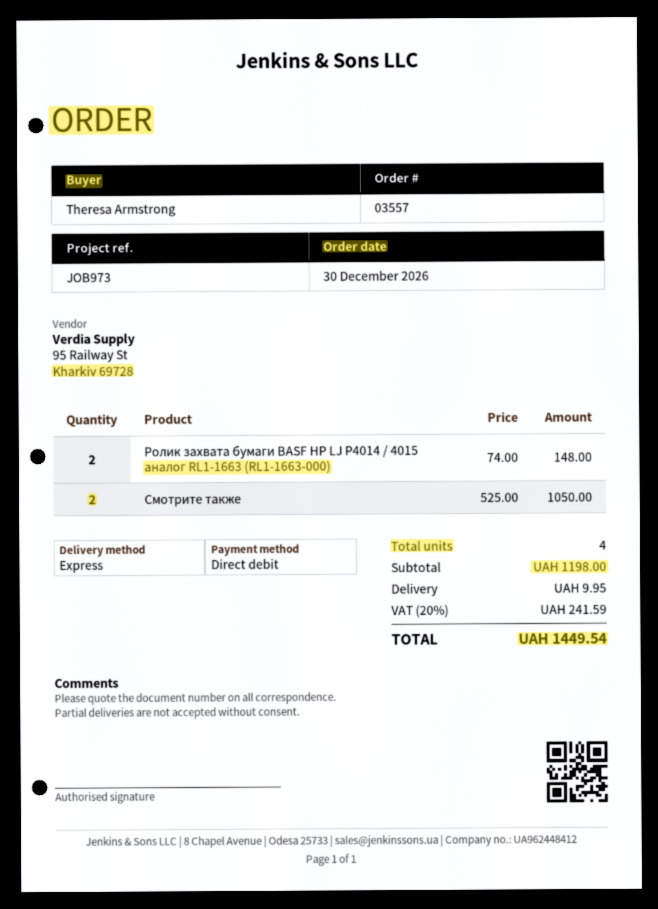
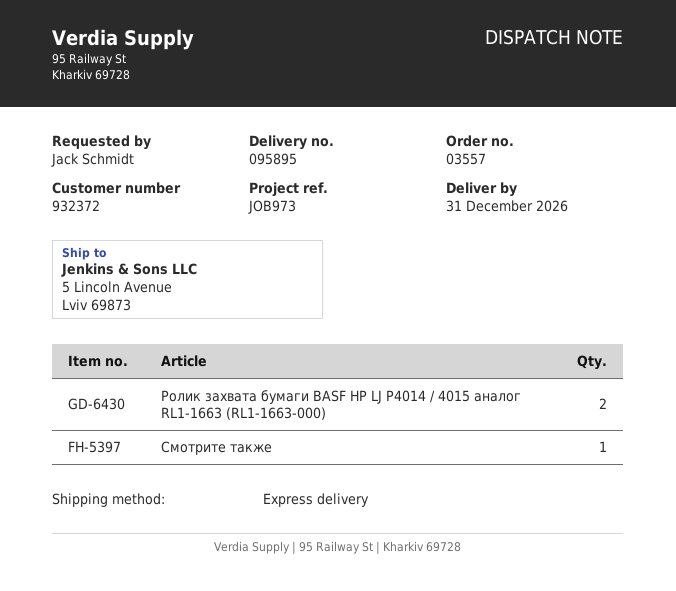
ordered by: Theresa Armstrong -> Jack Schmidt
Смотрите также: 2 -> 1

